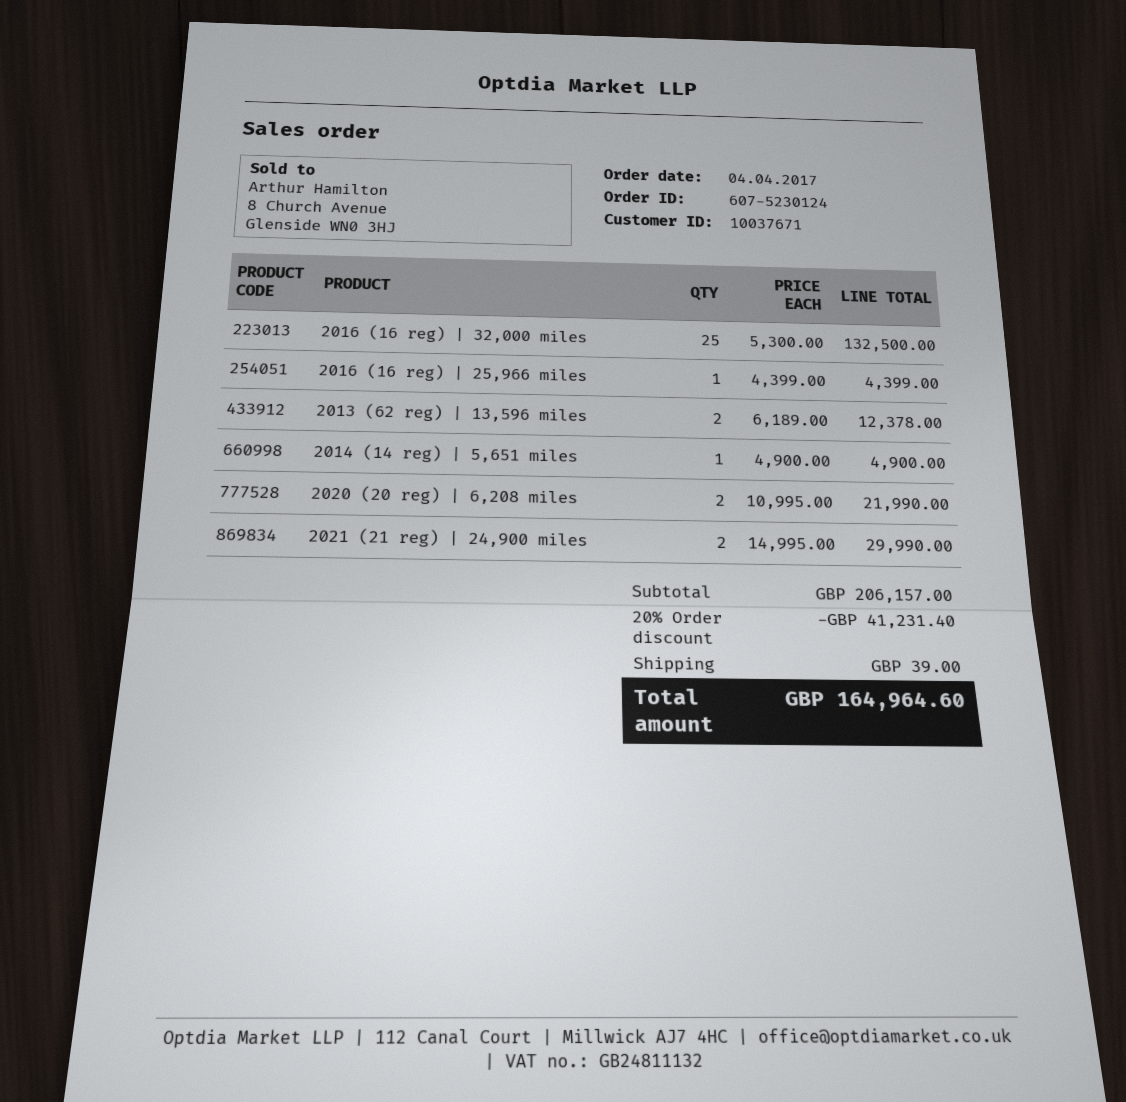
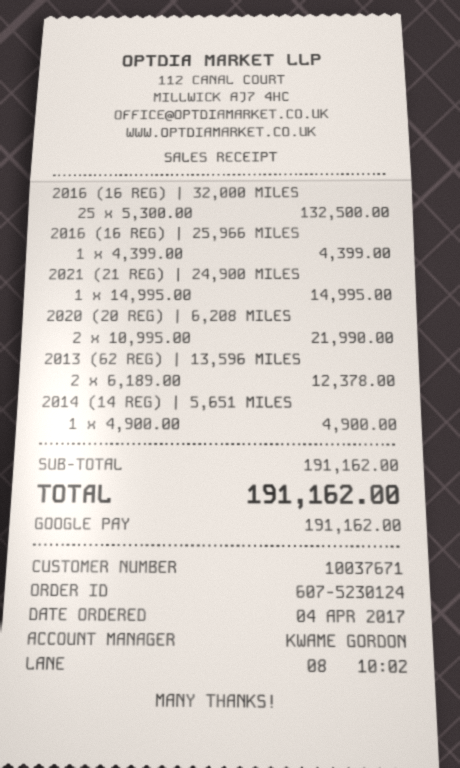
2021 (21 reg) | 24,900 miles: 2 x 14995.00 = 29990.00 -> 1 x 14995.00 = 14995.00
subtotal: 206157.00 -> 191162.00
discount: 20% = 41231.40 -> none
shipping: 39.00 -> none
total: 164964.60 -> 191162.00

